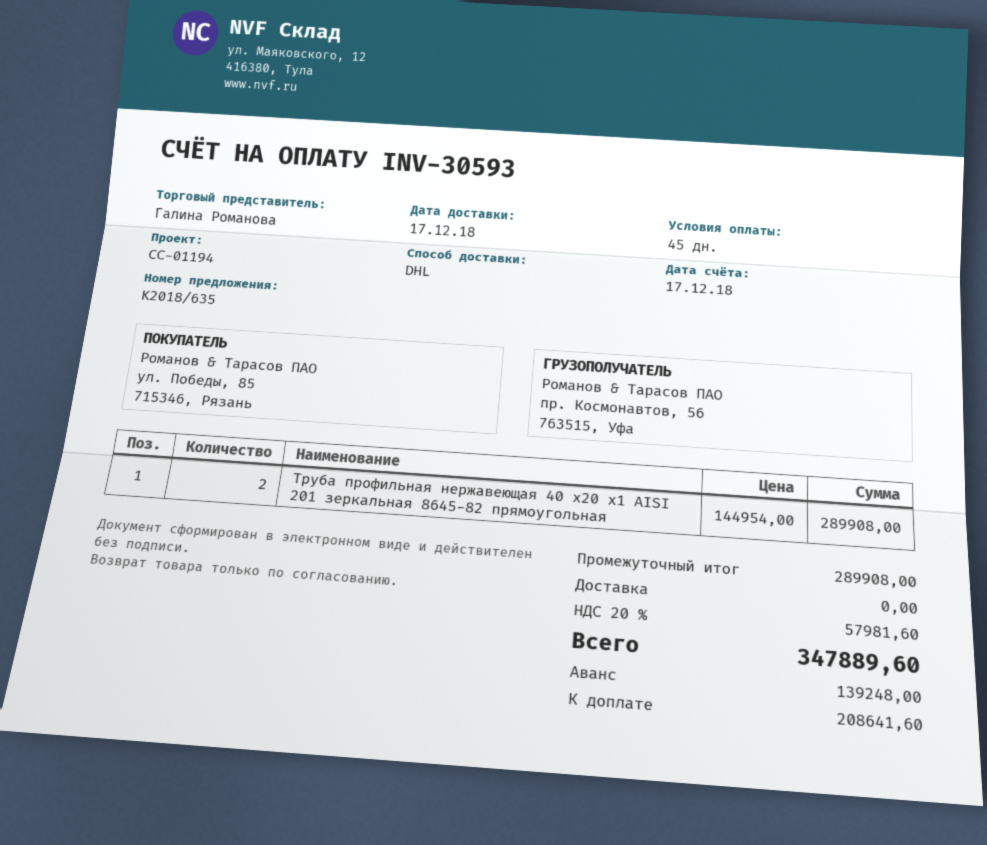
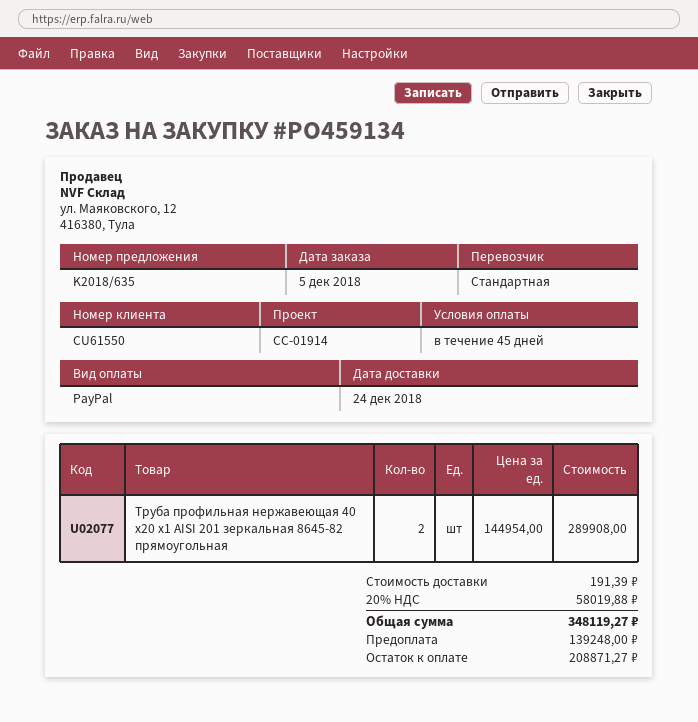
delivery date: 2018-12-17 -> 2018-12-24
reference: CC-01194 -> CC-01914
shipping method: DHL -> standard
shipping: 0.00 -> 191.39
tax: 20% = 57981.60 -> 20% = 58019.88
total: 347889.60 -> 348119.27
balance: 208641.60 -> 208871.27

